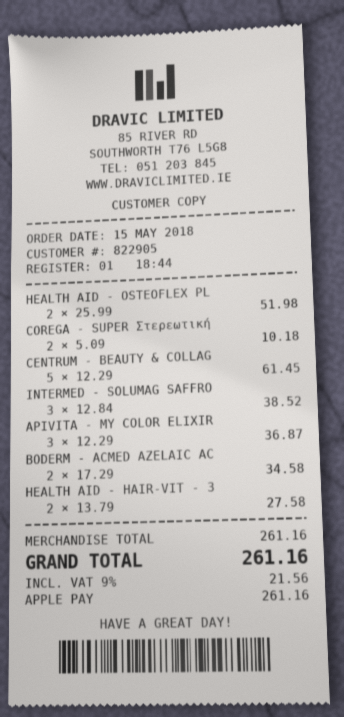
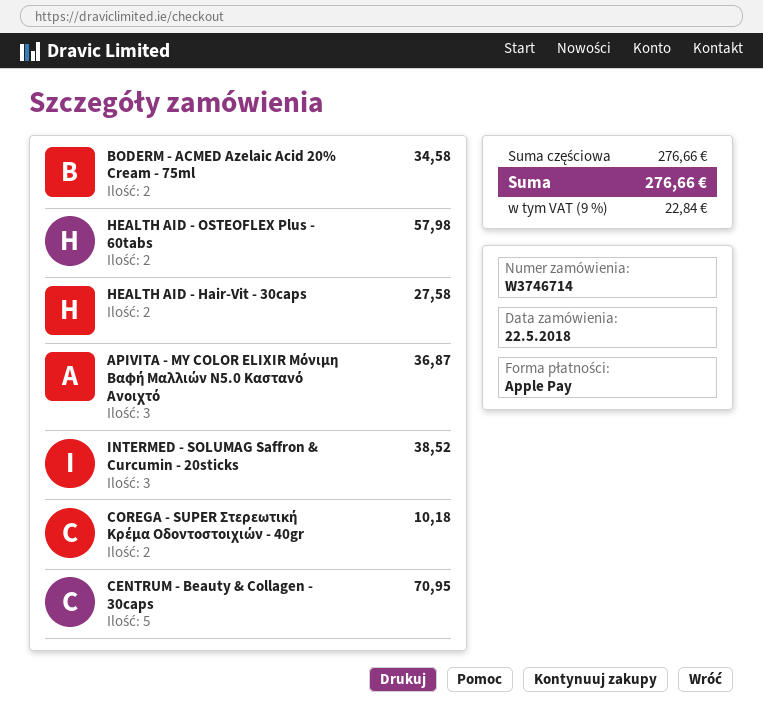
order date: 2018-05-15 -> 2018-05-22
HEALTH AID - OSTEOFLEX PL: 2 for 51.98 -> 2 for 57.98
CENTRUM - BEAUTY & COLLAG: 5 for 61.45 -> 5 for 70.95
subtotal: 261.16 -> 276.66
tax: 9% = 21.56 -> 9% = 22.84
total: 261.16 -> 276.66

